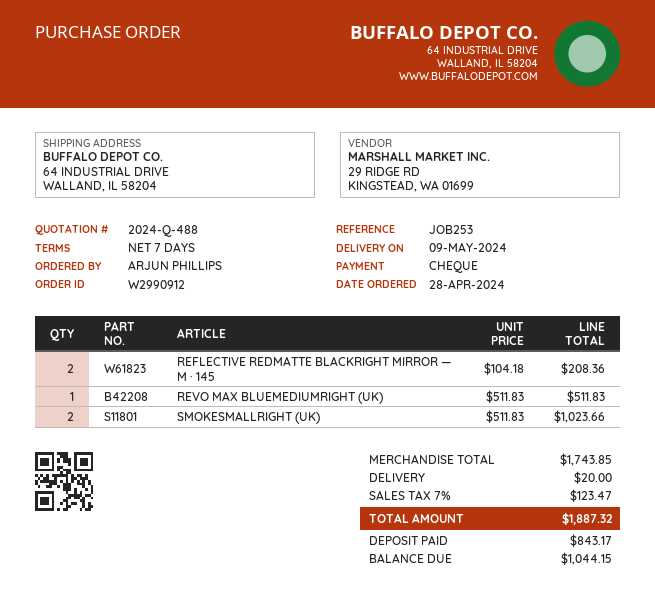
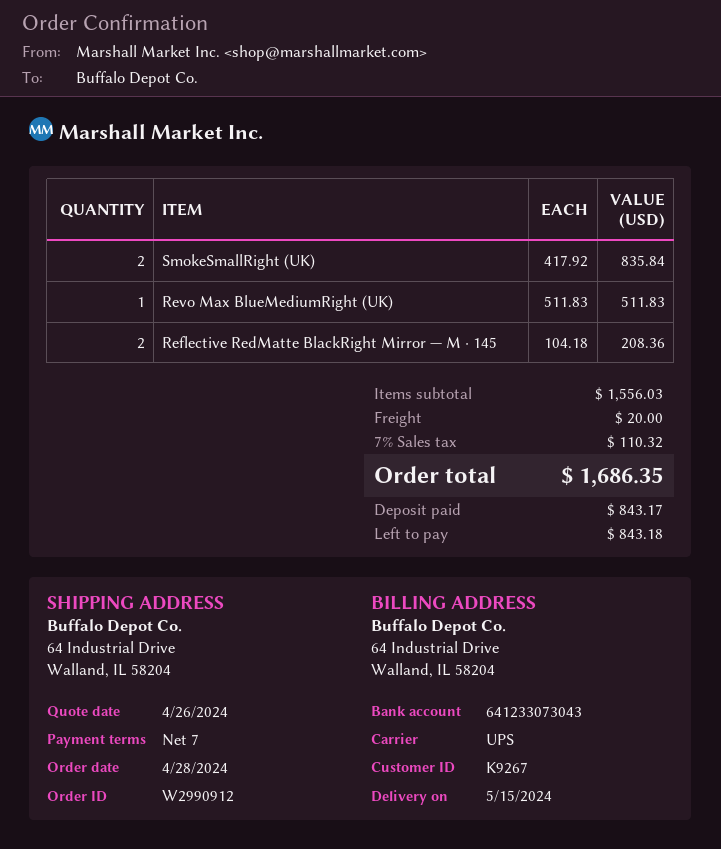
delivery date: 2024-05-09 -> 2024-05-15
SMOKESMALLRIGHT (UK): 2 x 511.83 = 1023.66 -> 2 x 417.92 = 835.84
subtotal: 1743.85 -> 1556.03
tax: 7% = 123.47 -> 7% = 110.32
total: 1887.32 -> 1686.35
balance: 1044.15 -> 843.18

